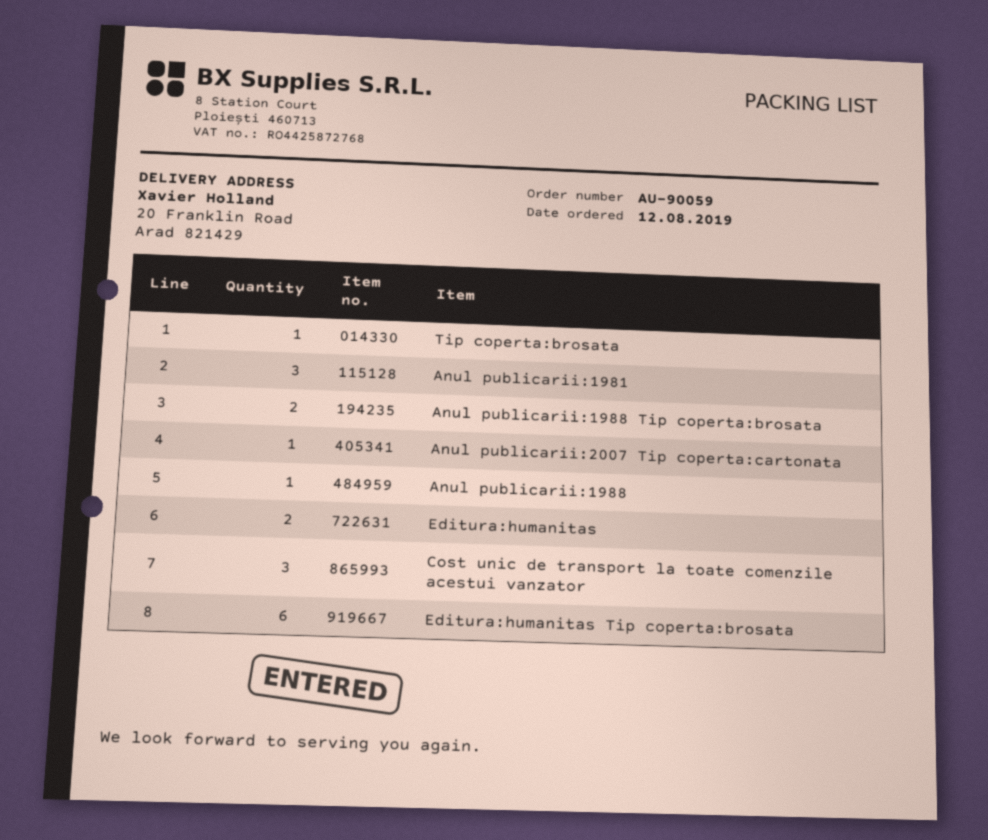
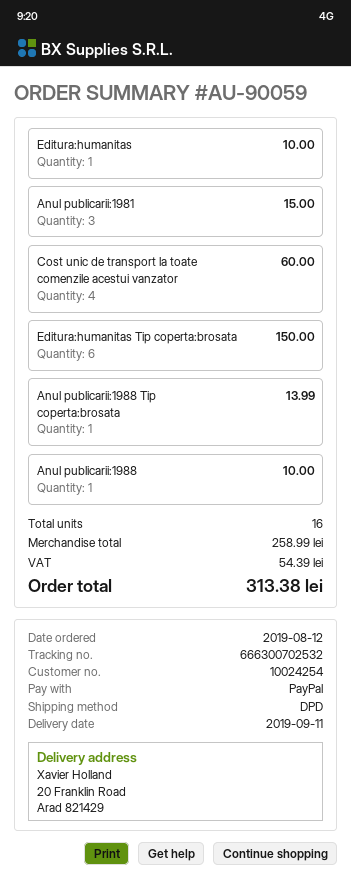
Tip coperta:brosata: 1 -> none
Anul publicarii:1988 Tip coperta:brosata: 2 -> 1
Anul publicarii:2007 Tip coperta:cartonata: 1 -> none
Editura:humanitas: 2 -> 1
Cost unic de transport la toate comenzile acestui vanzator: 3 -> 4

